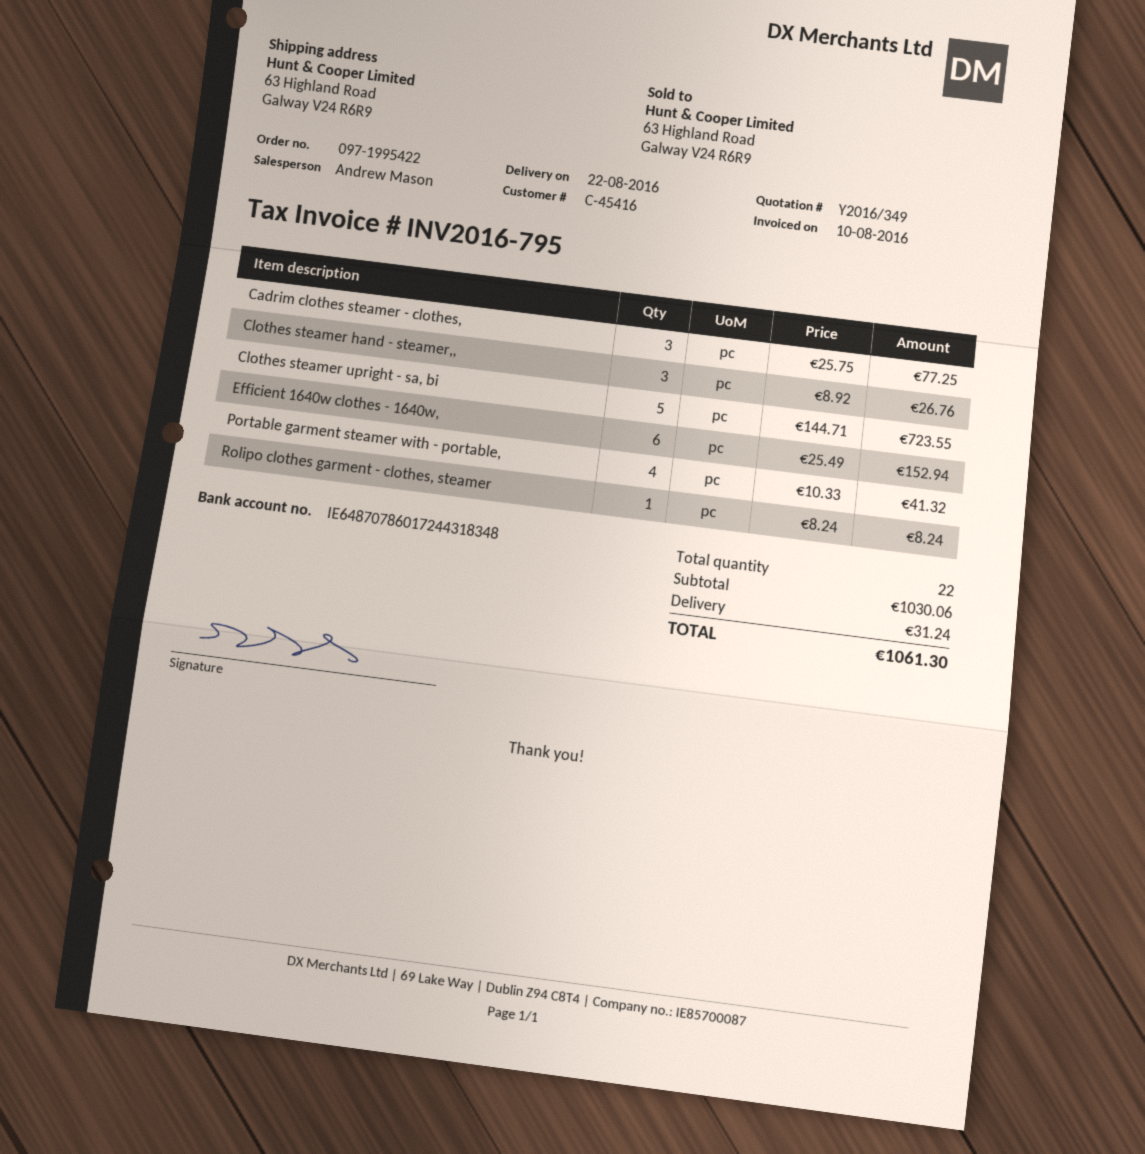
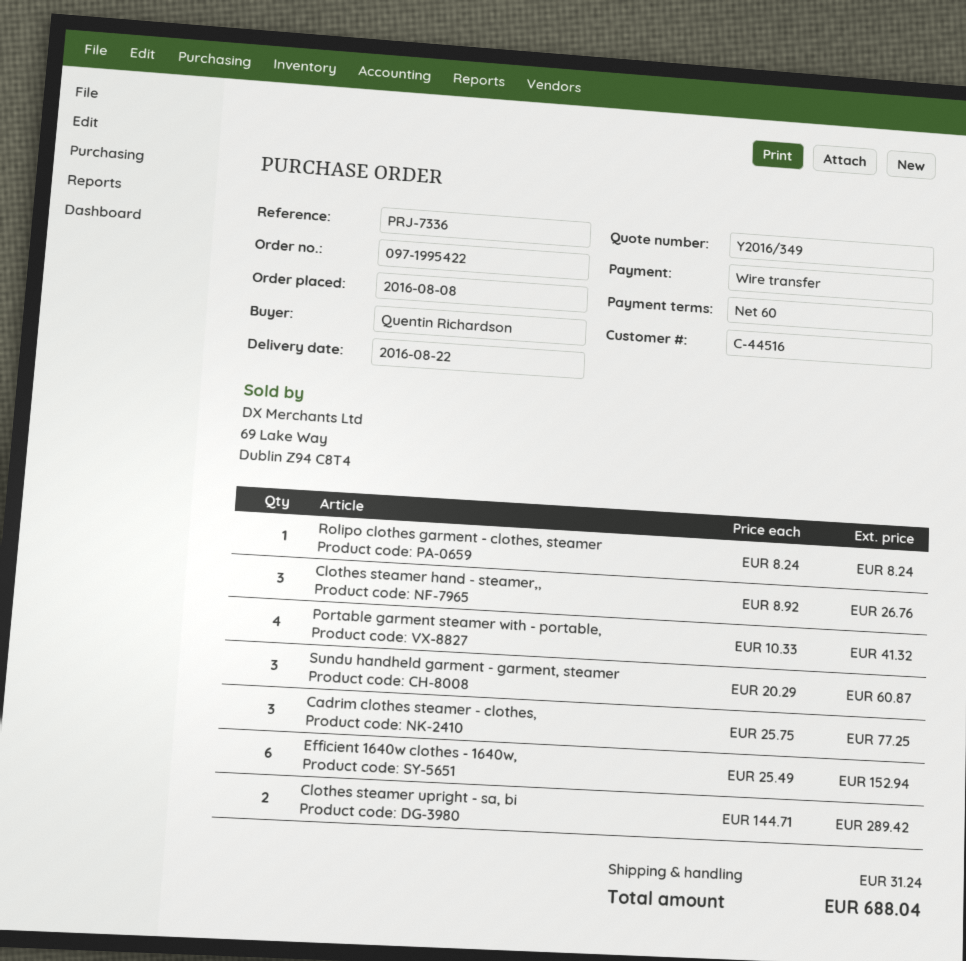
customer number: C-45416 -> C-44516
Clothes steamer upright - sa, bi: 5 x 144.71 = 723.55 -> 2 x 144.71 = 289.42
Sundu handheld garment - garment, steamer: none -> 3 x 20.29 = 60.87
total: 1061.30 -> 688.04

